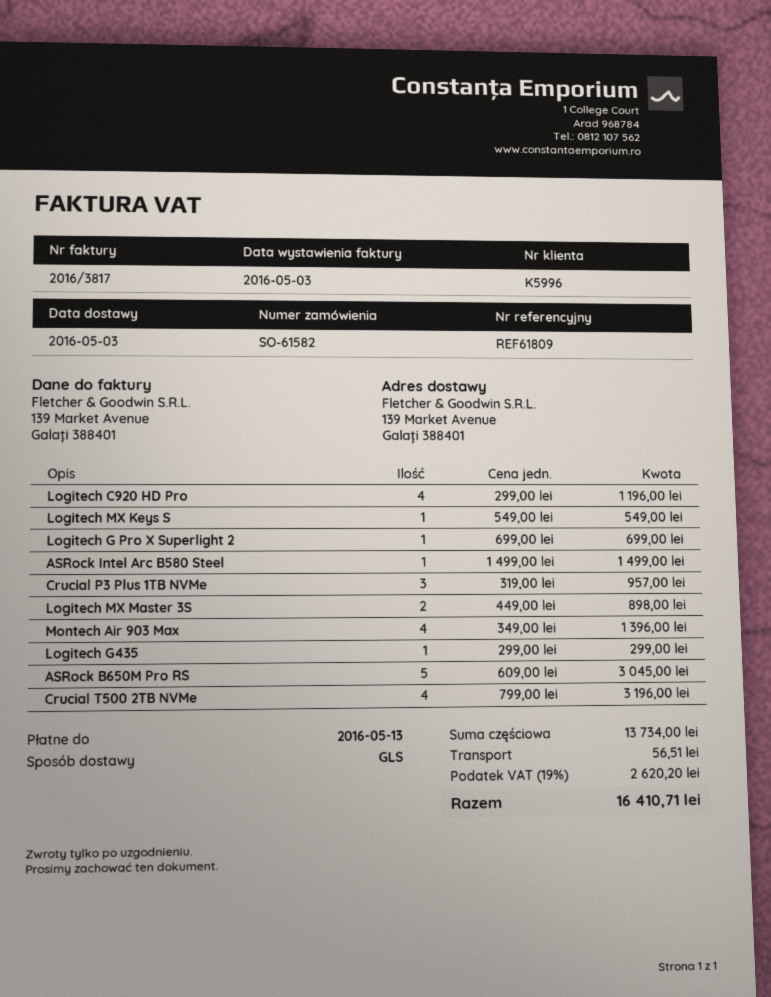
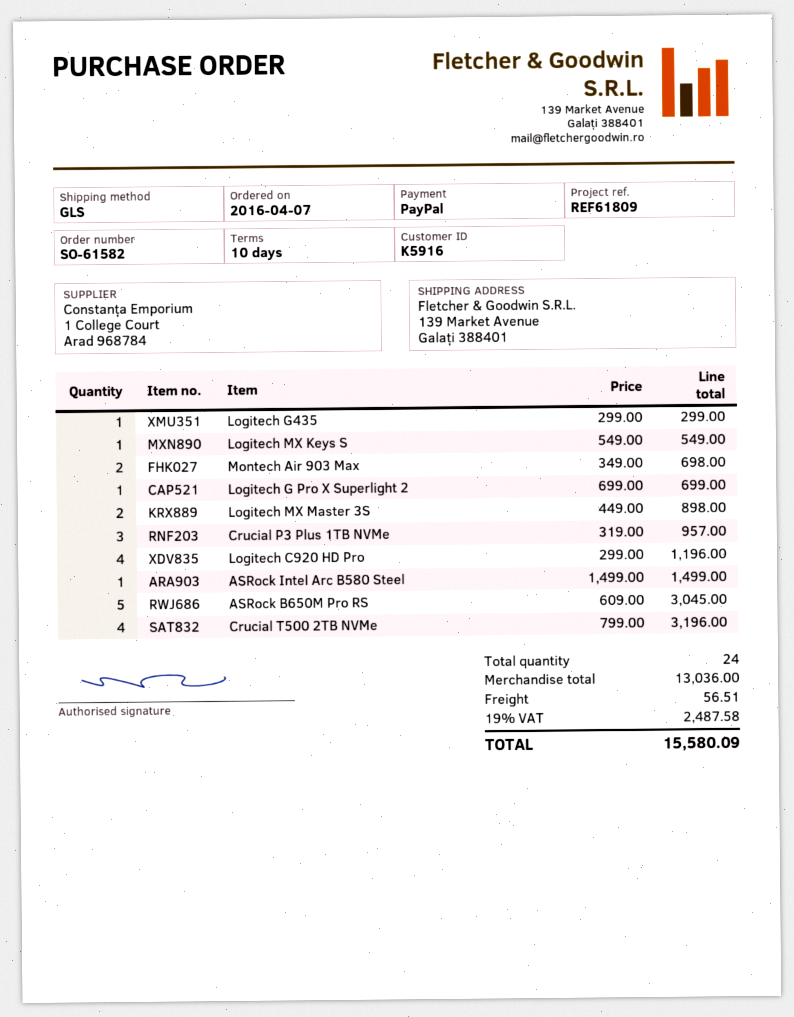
customer number: K5996 -> K5916
Montech Air 903 Max: 4 x 349.00 = 1396.00 -> 2 x 349.00 = 698.00
subtotal: 13734.00 -> 13036.00
tax: 19% = 2620.20 -> 19% = 2487.58
total: 16410.71 -> 15580.09

